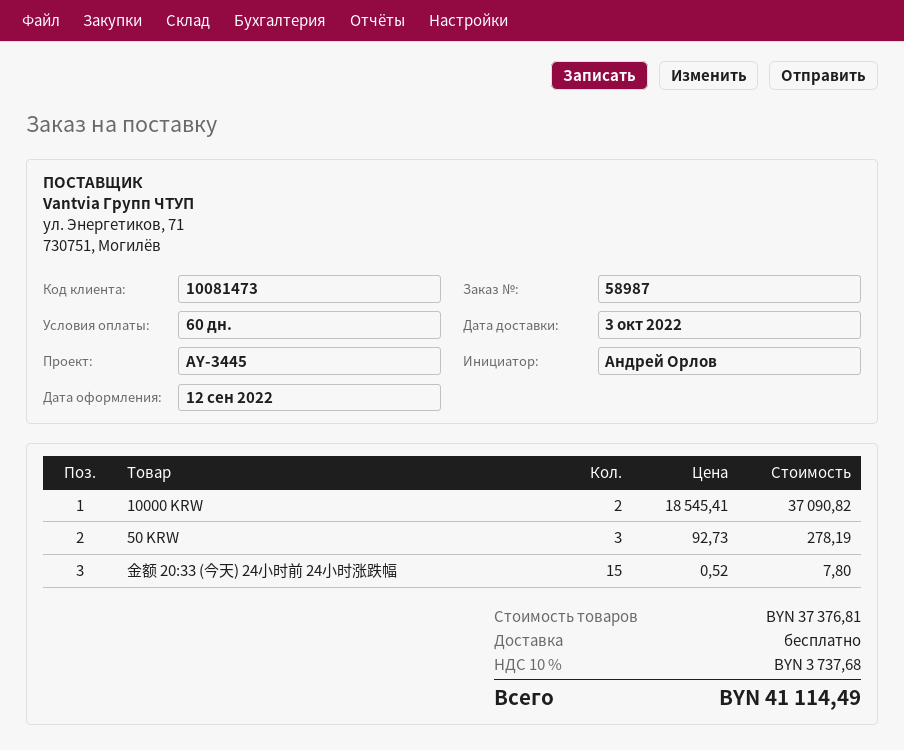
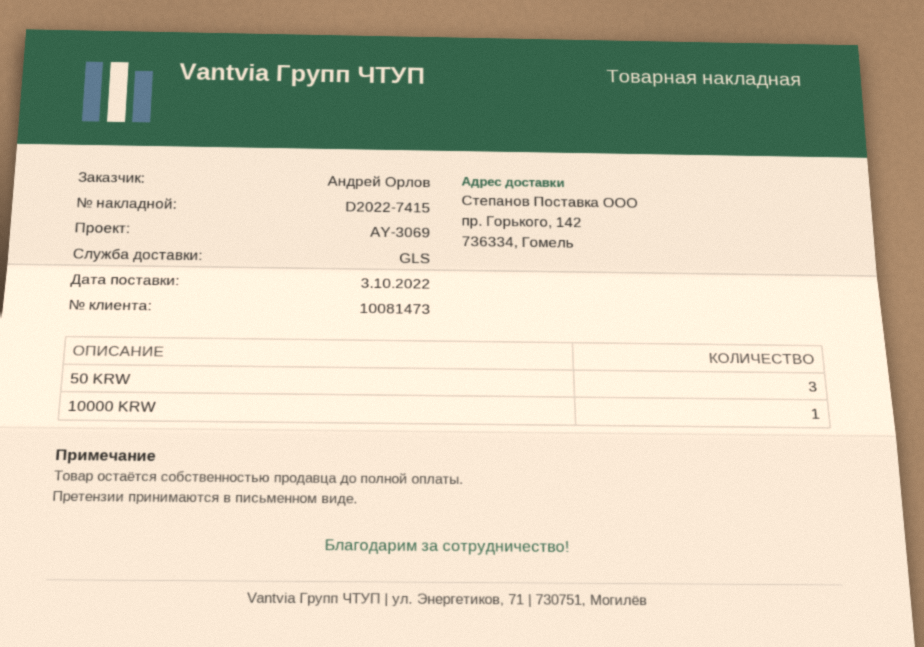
reference: AY-3445 -> AY-3069
10000 KRW: 2 -> 1
金额 20:33 (今天) 24小时前 24小时涨跌幅: 15 -> none

